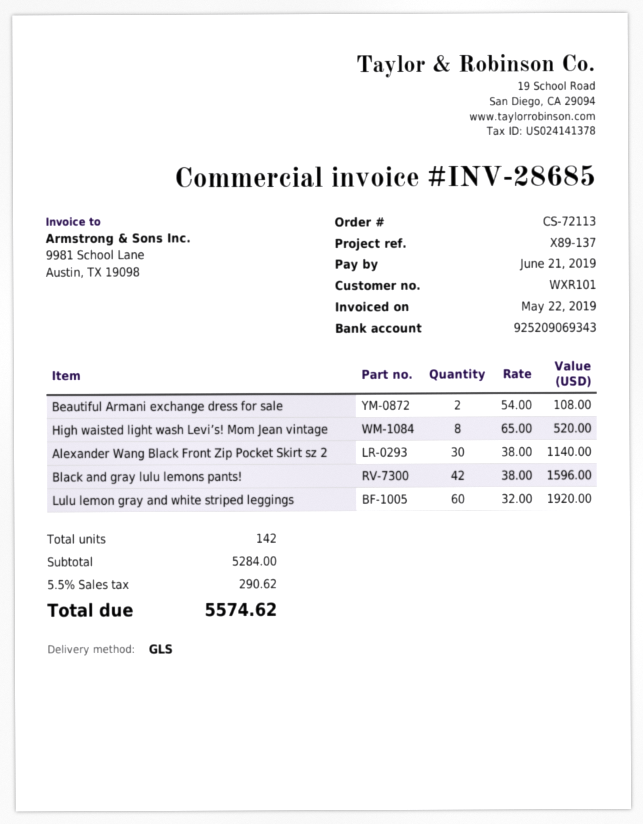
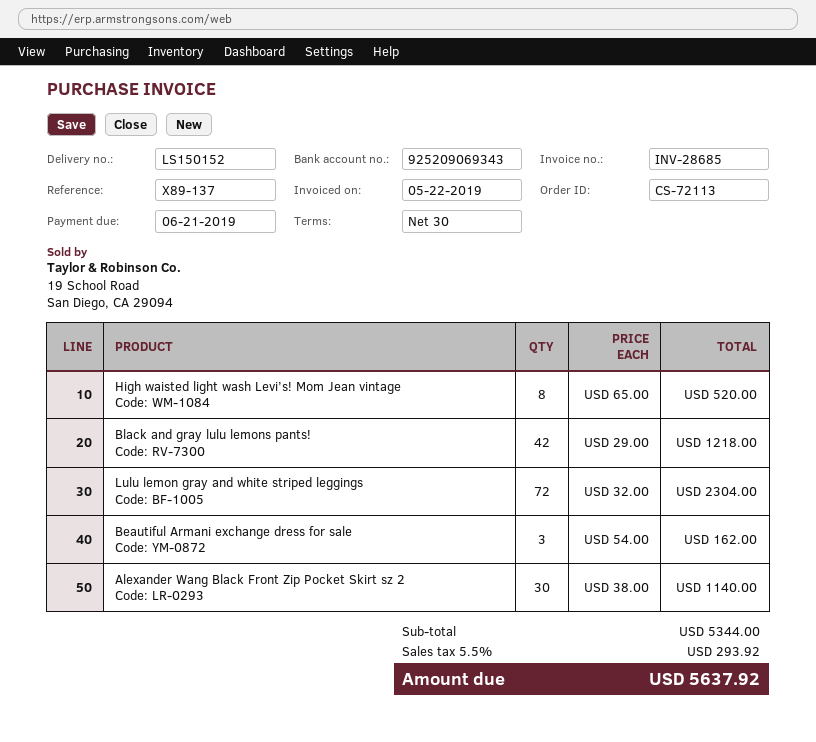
Beautiful Armani exchange dress for sale: 2 x 54.00 = 108.00 -> 3 x 54.00 = 162.00
Black and gray lulu lemons pants!: 42 x 38.00 = 1596.00 -> 42 x 29.00 = 1218.00
Lulu lemon gray and white striped leggings: 60 x 32.00 = 1920.00 -> 72 x 32.00 = 2304.00
subtotal: 5284.00 -> 5344.00
tax: 5.5% = 290.62 -> 5.5% = 293.92
total: 5574.62 -> 5637.92

